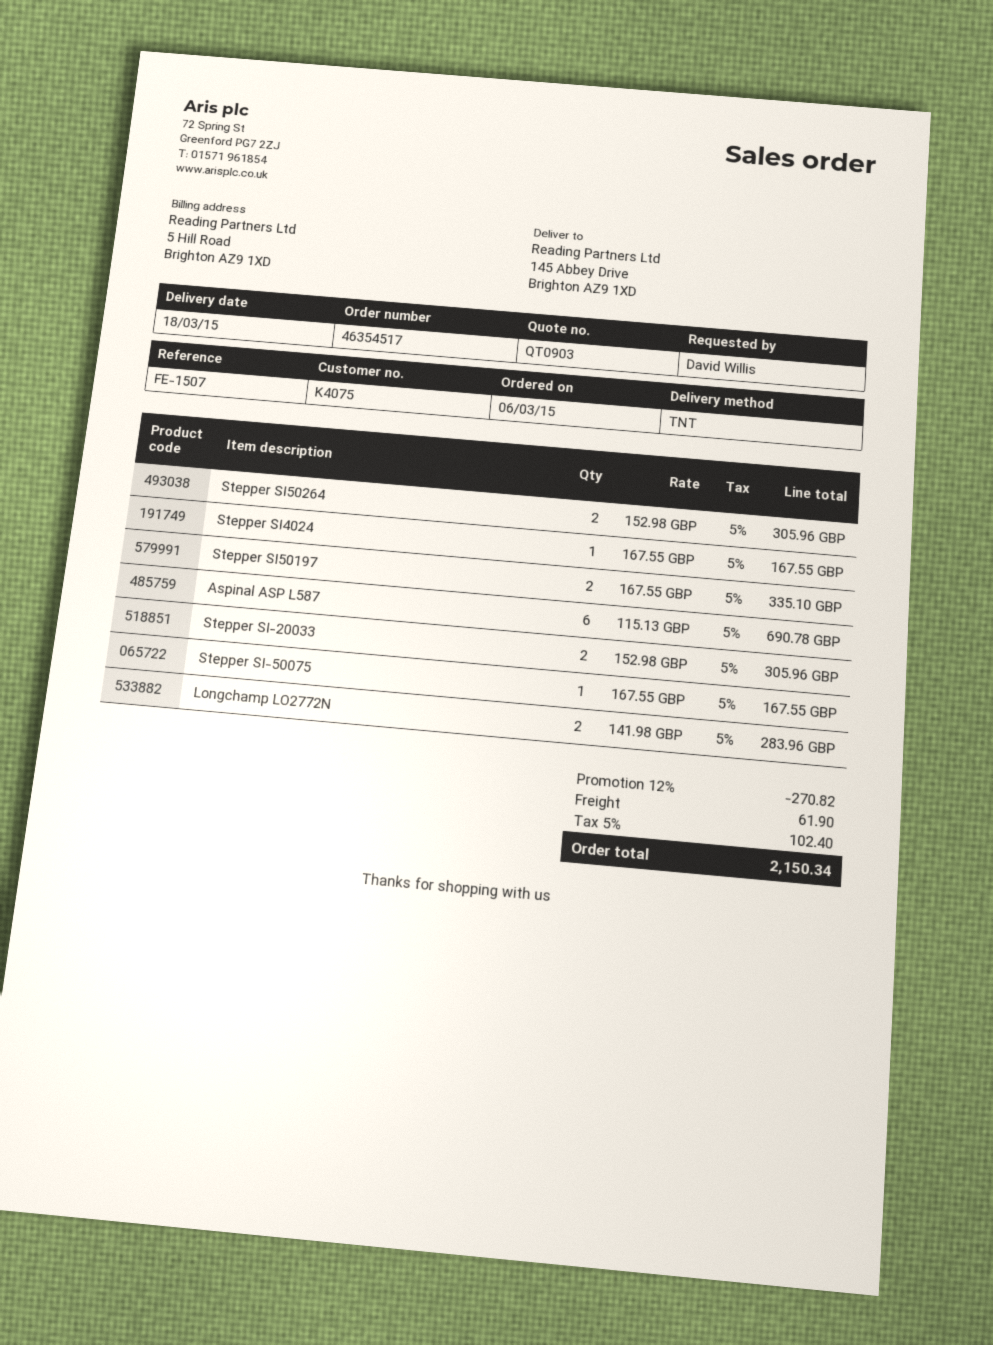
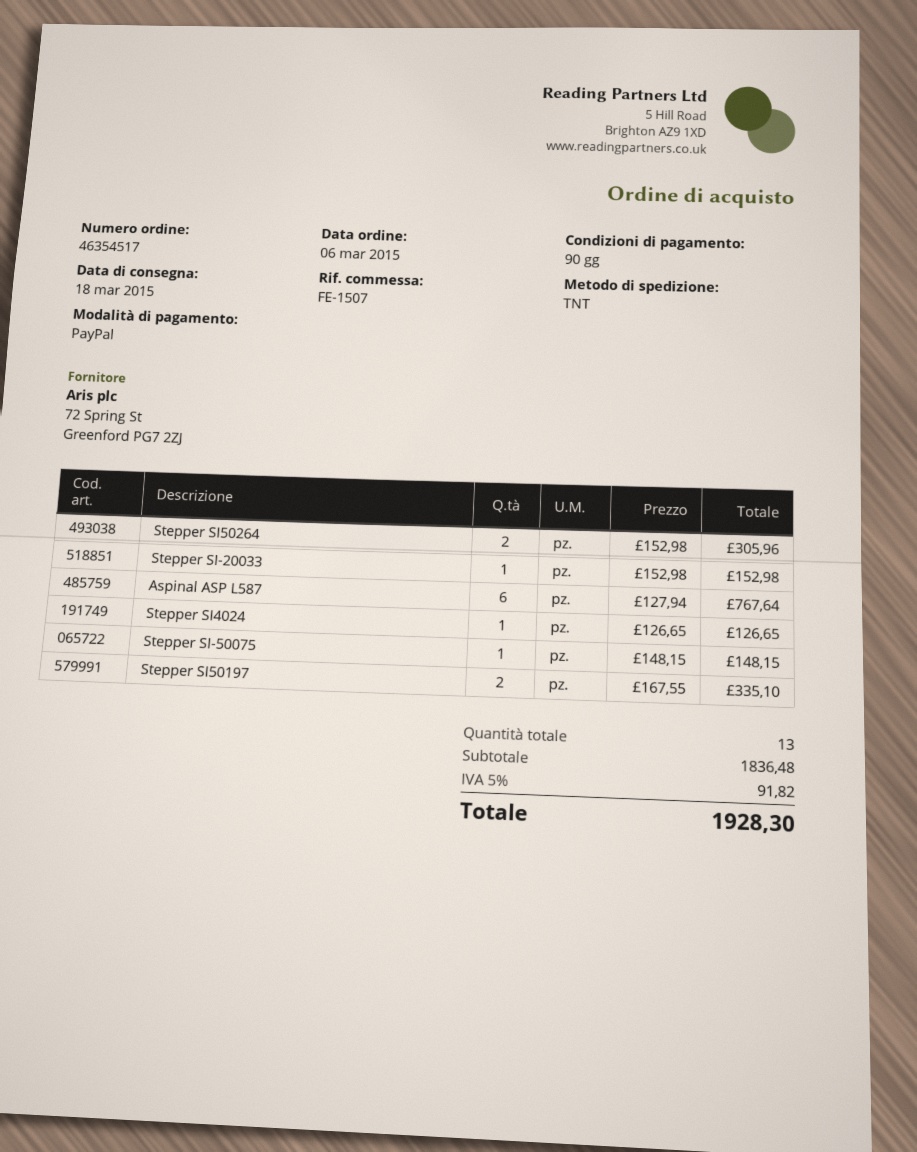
Stepper SI4024: 1 x 167.55 = 167.55 -> 1 x 126.65 = 126.65
Aspinal ASP L587: 6 x 115.13 = 690.78 -> 6 x 127.94 = 767.64
Stepper SI-20033: 2 x 152.98 = 305.96 -> 1 x 152.98 = 152.98
Stepper SI-50075: 1 x 167.55 = 167.55 -> 1 x 148.15 = 148.15
Longchamp LO2772N: 2 x 141.98 = 283.96 -> none
discount: 12% = 270.82 -> none
shipping: 61.90 -> none
tax: 5% = 102.40 -> 5% = 91.82
total: 2150.34 -> 1928.30

